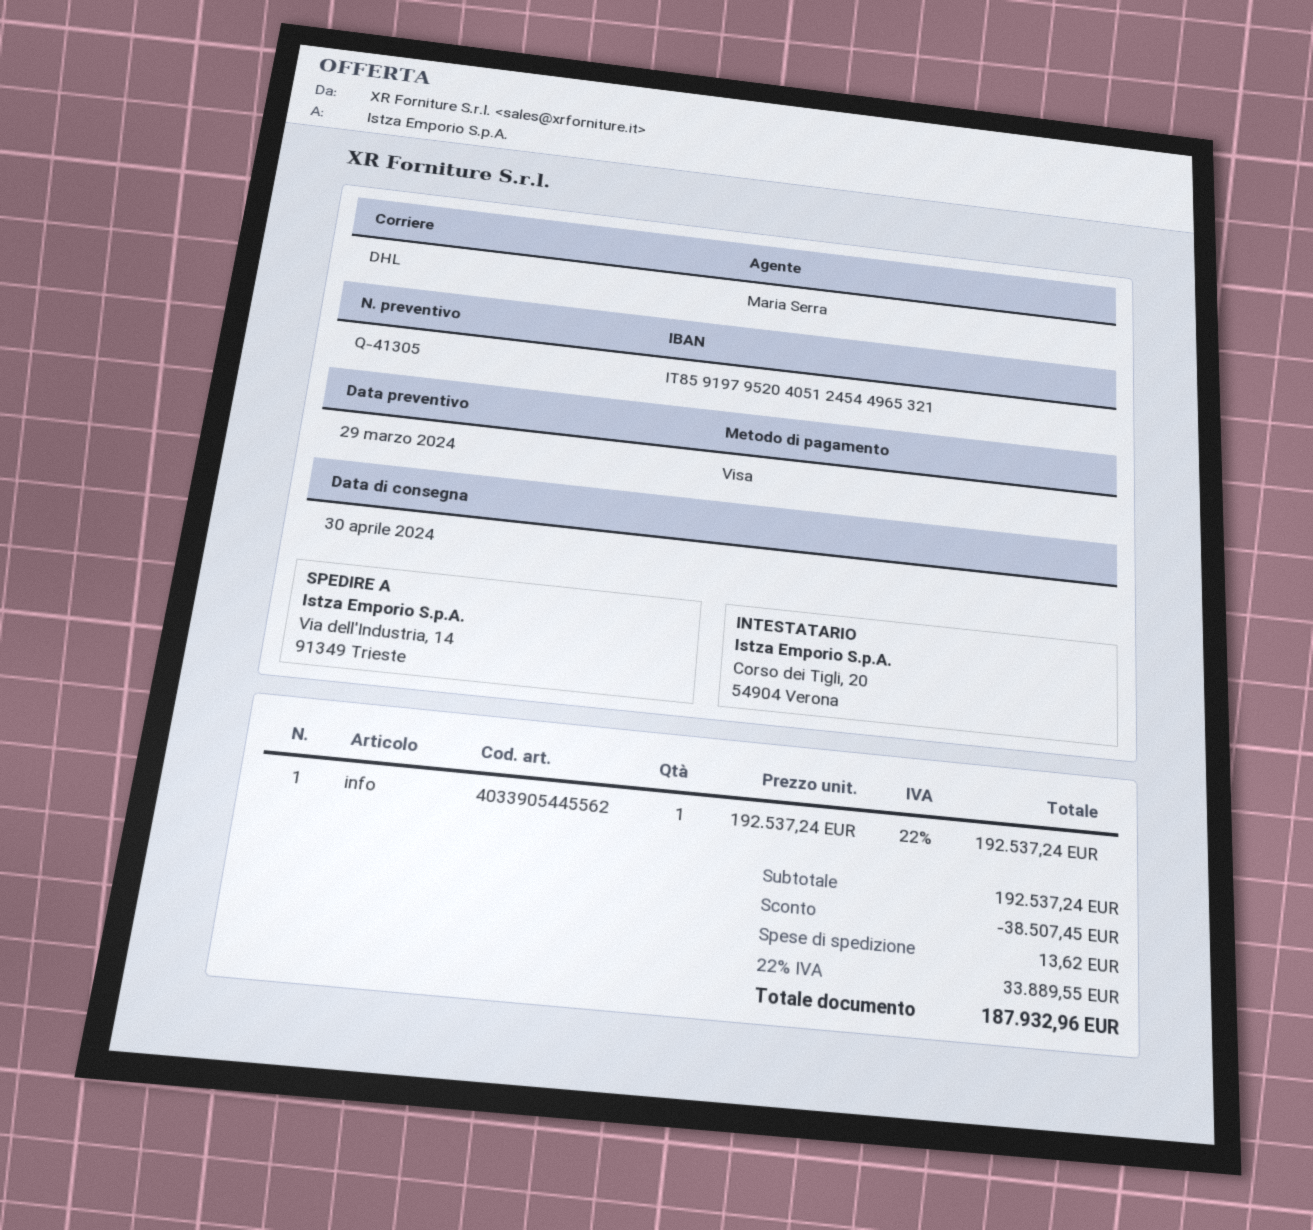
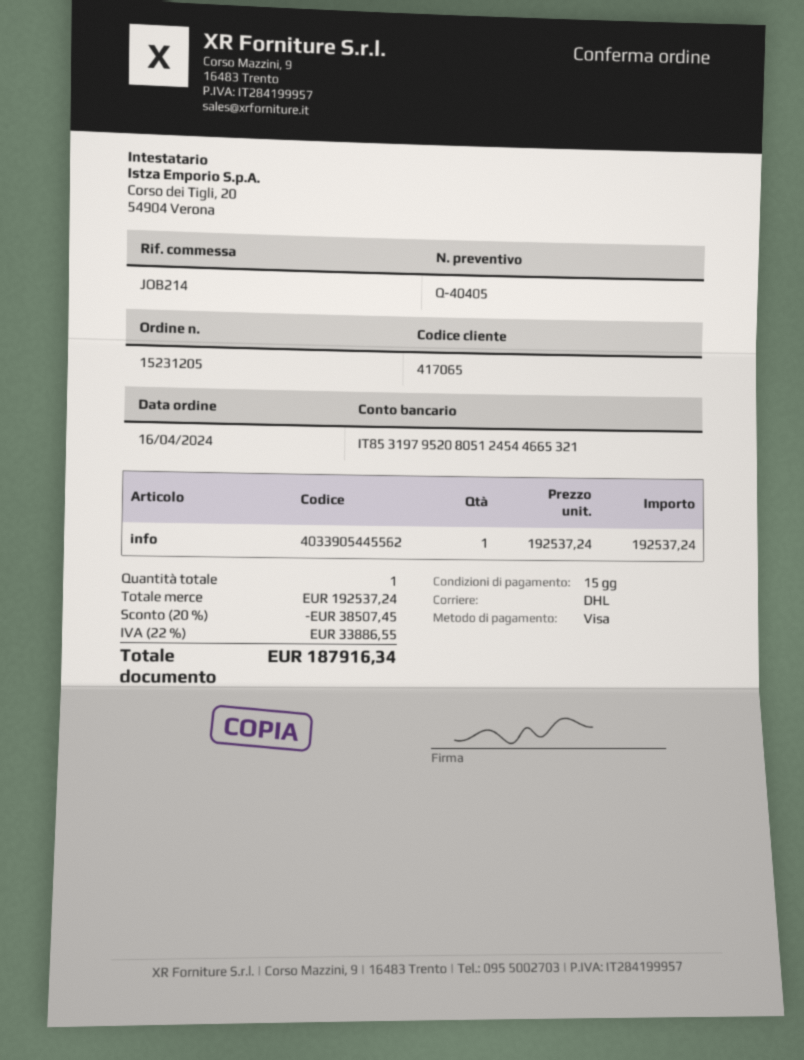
quote number: Q-41305 -> Q-40405
bank account: IT8591979520405124544965321 -> IT8531979520805124544665321
shipping: 13.62 -> none
tax: 22% = 33889.55 -> 22% = 33886.55
total: 187932.96 -> 187916.34

